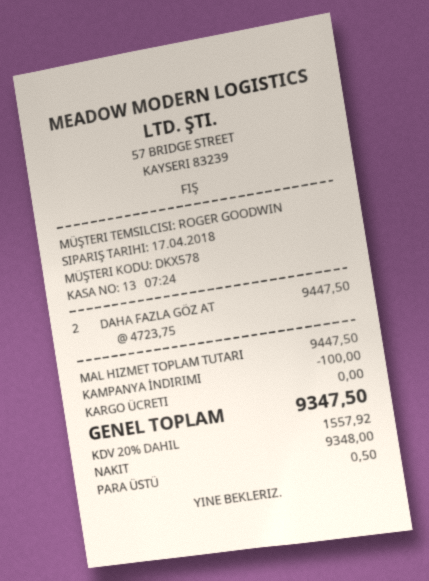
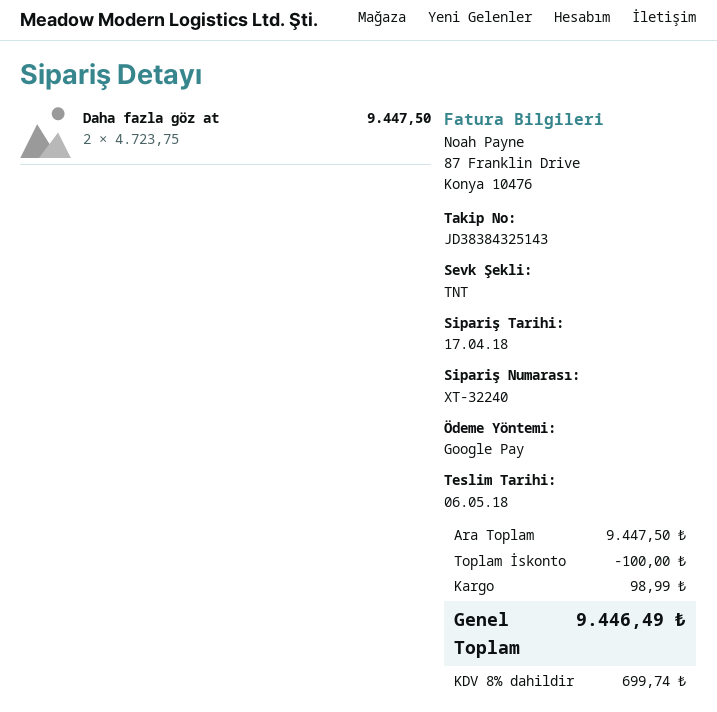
payment method: cash -> Google Pay
shipping: 0.00 -> 98.99
tax: 20% = 1557.92 -> 8% = 699.74
total: 9347.50 -> 9446.49

